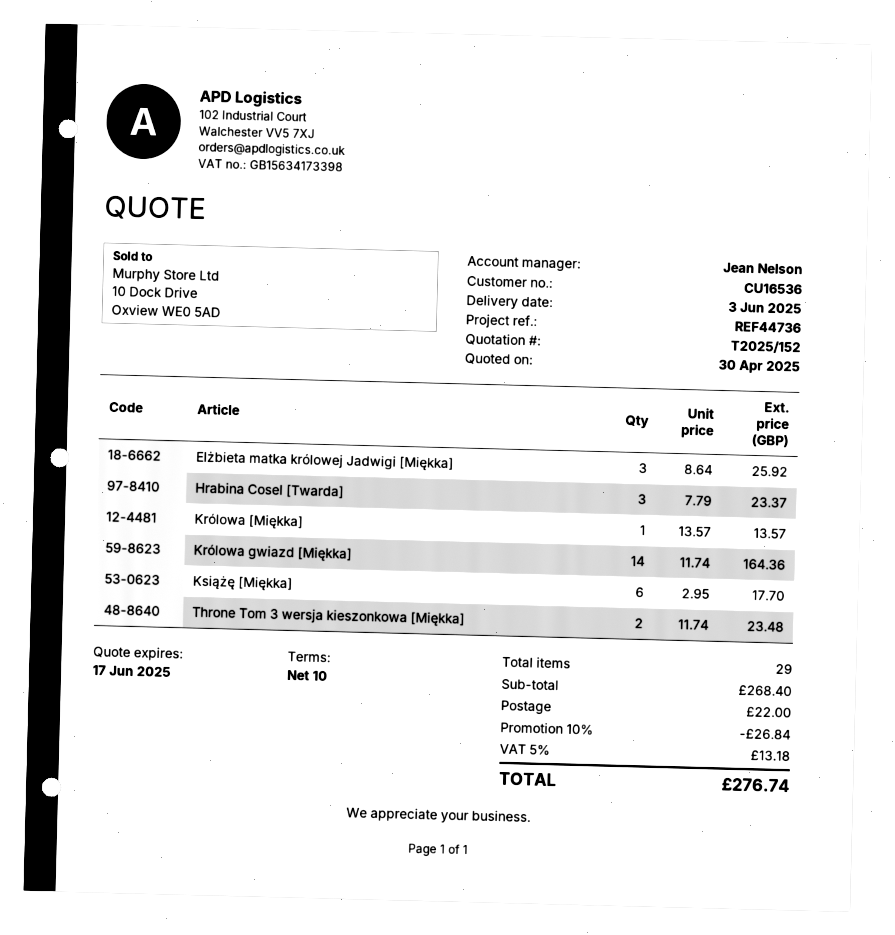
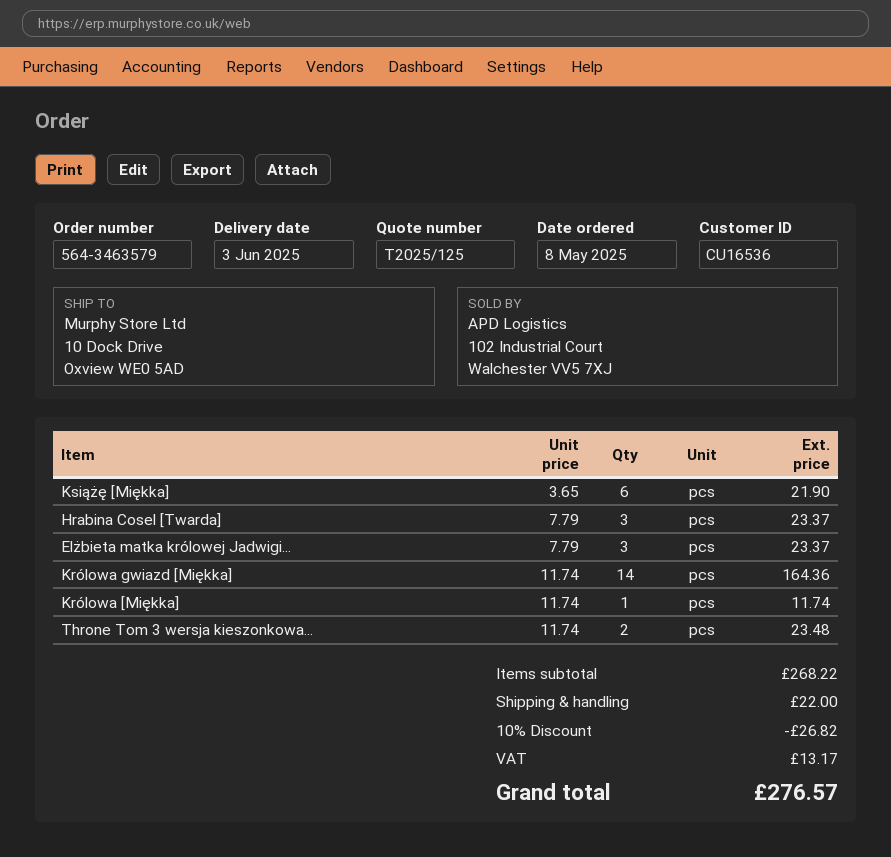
quote number: T2025/152 -> T2025/125
Elżbieta matka królowej Jadwigi [Miękka]: 3 x 8.64 = 25.92 -> 3 x 7.79 = 23.37
Królowa [Miękka]: 1 x 13.57 = 13.57 -> 1 x 11.74 = 11.74
Książę [Miękka]: 6 x 2.95 = 17.70 -> 6 x 3.65 = 21.90
subtotal: 268.40 -> 268.22
discount: 10% = 26.84 -> 10% = 26.82
tax: 13.18 -> 13.17
total: 276.74 -> 276.57

